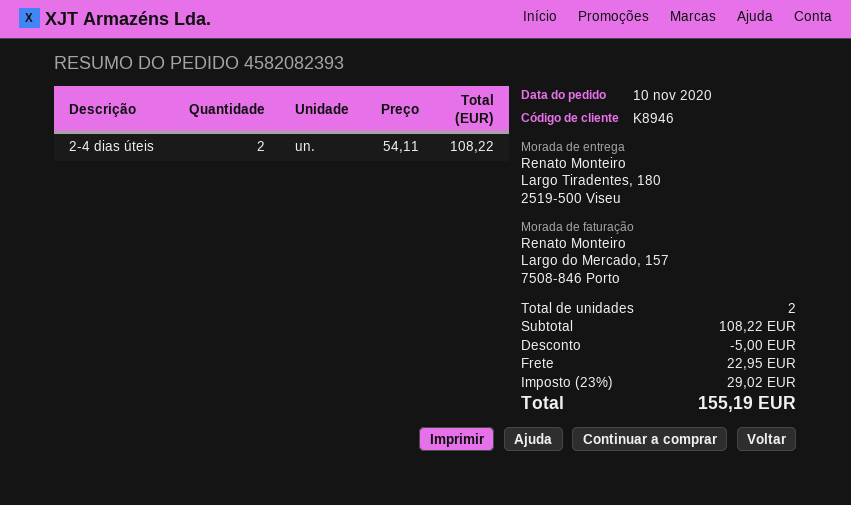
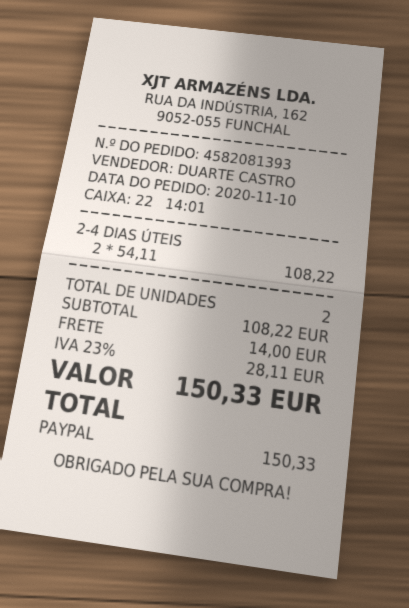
order number: 4582082393 -> 4582081393
discount: 5.00 -> none
shipping: 22.95 -> 14.00
tax: 23% = 29.02 -> 23% = 28.11
total: 155.19 -> 150.33

